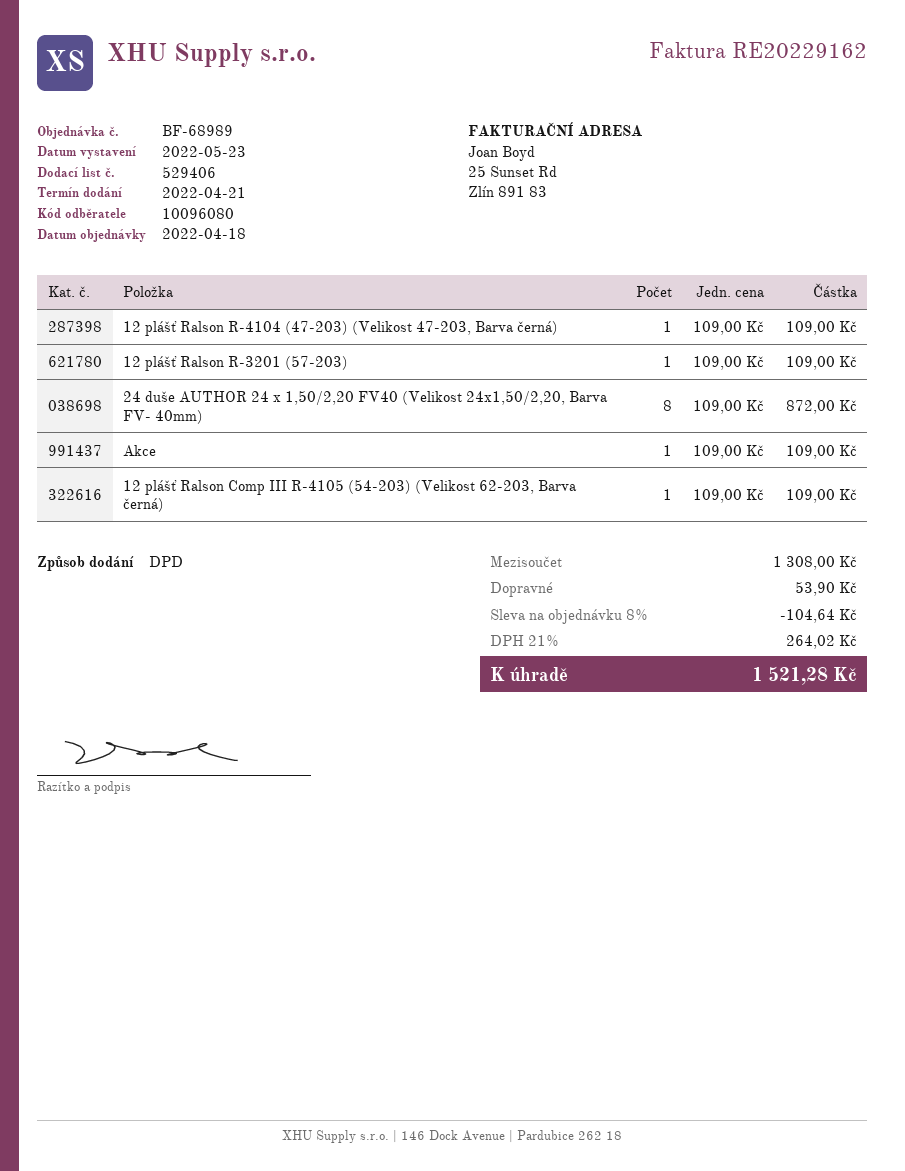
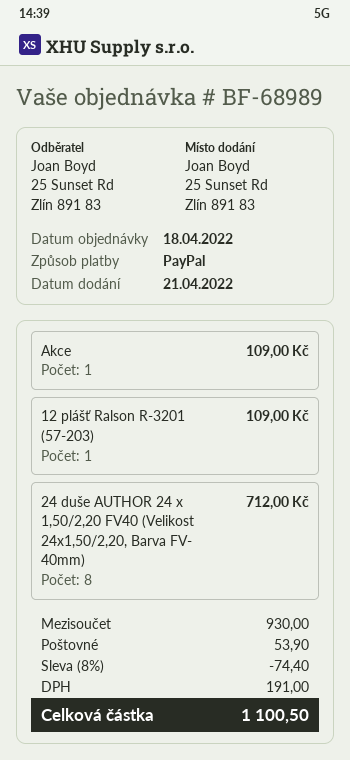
12 plášť Ralson R-4104 (47-203) (Velikost 47-203, Barva černá): 1 for 109.00 -> none
24 duše AUTHOR 24 x 1,50/2,20 FV40 (Velikost 24x1,50/2,20, Barva FV- 40mm): 8 for 872.00 -> 8 for 712.00
12 plášť Ralson Comp III R-4105 (54-203) (Velikost 62-203, Barva černá): 1 for 109.00 -> none
subtotal: 1308.00 -> 930.00
discount: 8% = 104.64 -> 8% = 74.40
tax: 264.02 -> 191.00
total: 1521.28 -> 1100.50

